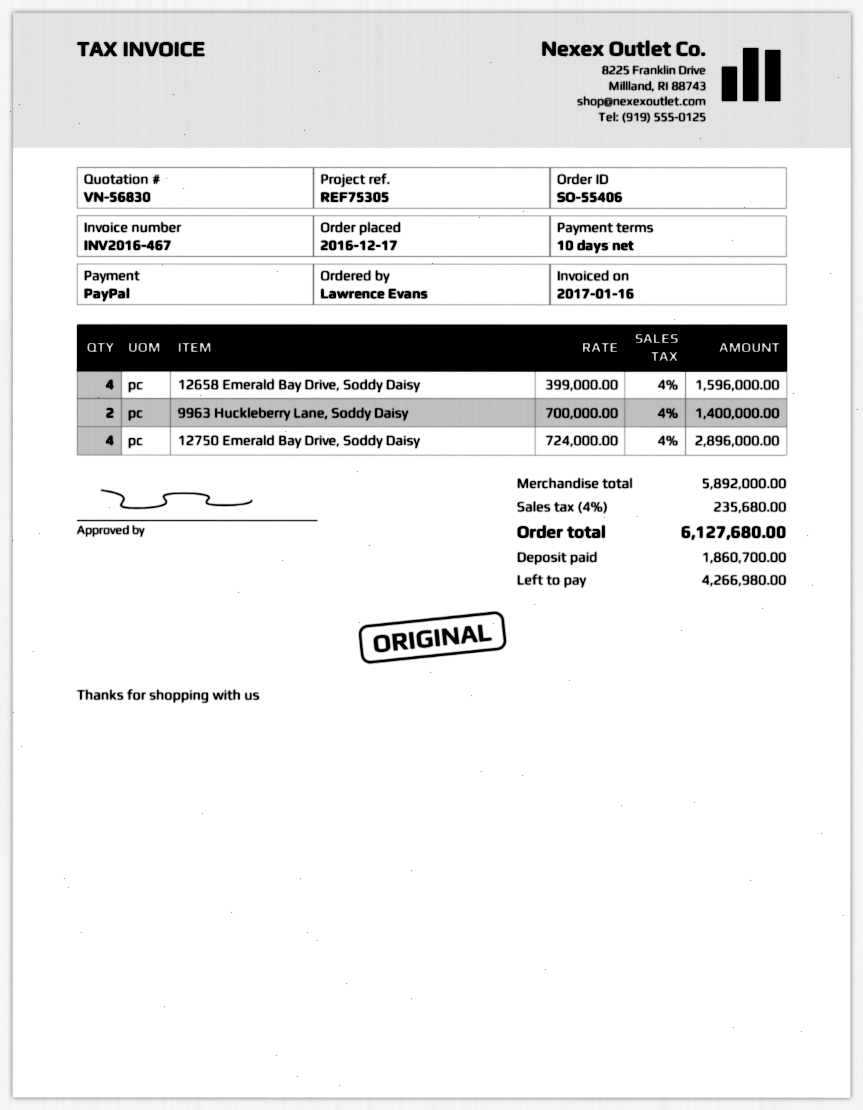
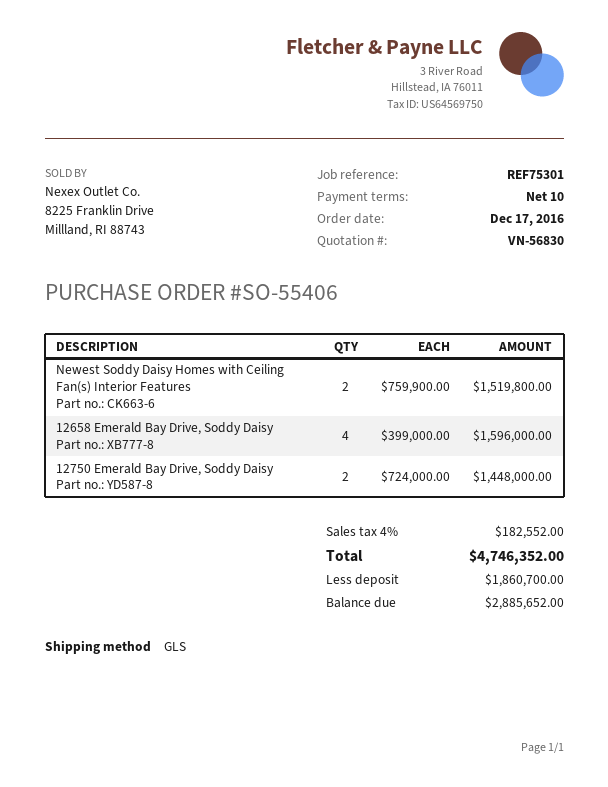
reference: REF75305 -> REF75301
9963 Huckleberry Lane, Soddy Daisy: 2 x 700000.00 = 1400000.00 -> none
12750 Emerald Bay Drive, Soddy Daisy: 4 x 724000.00 = 2896000.00 -> 2 x 724000.00 = 1448000.00
Newest Soddy Daisy Homes with Ceiling Fan(s) Interior Features: none -> 2 x 759900.00 = 1519800.00
tax: 4% = 235680.00 -> 4% = 182552.00
total: 6127680.00 -> 4746352.00
balance: 4266980.00 -> 2885652.00

